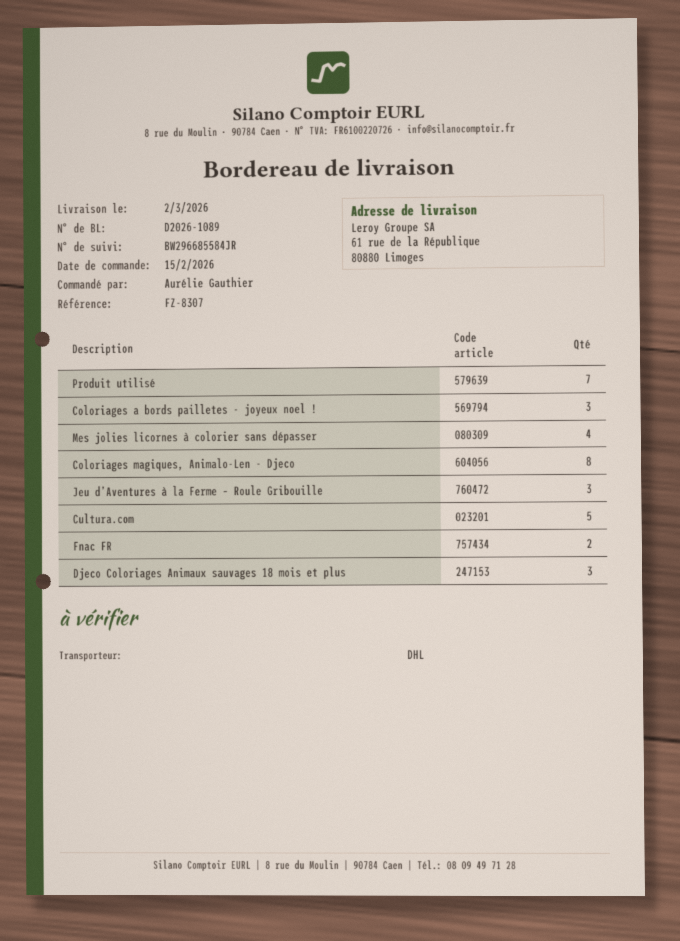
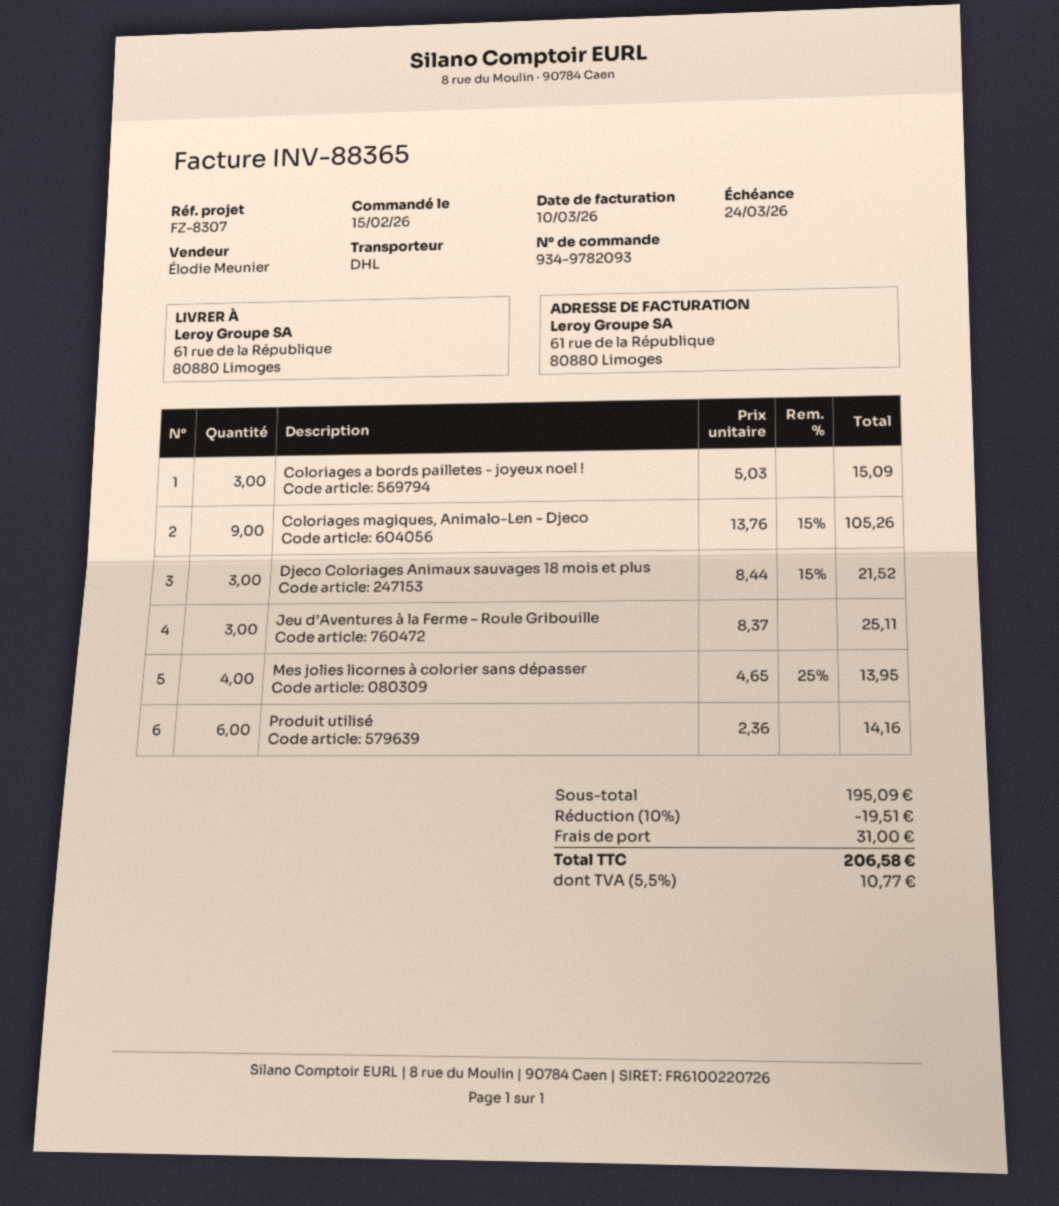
Produit utilisé: 7 -> 6
Coloriages magiques, Animalo-Len - Djeco: 8 -> 9
Cultura.com: 5 -> none
Fnac FR: 2 -> none

